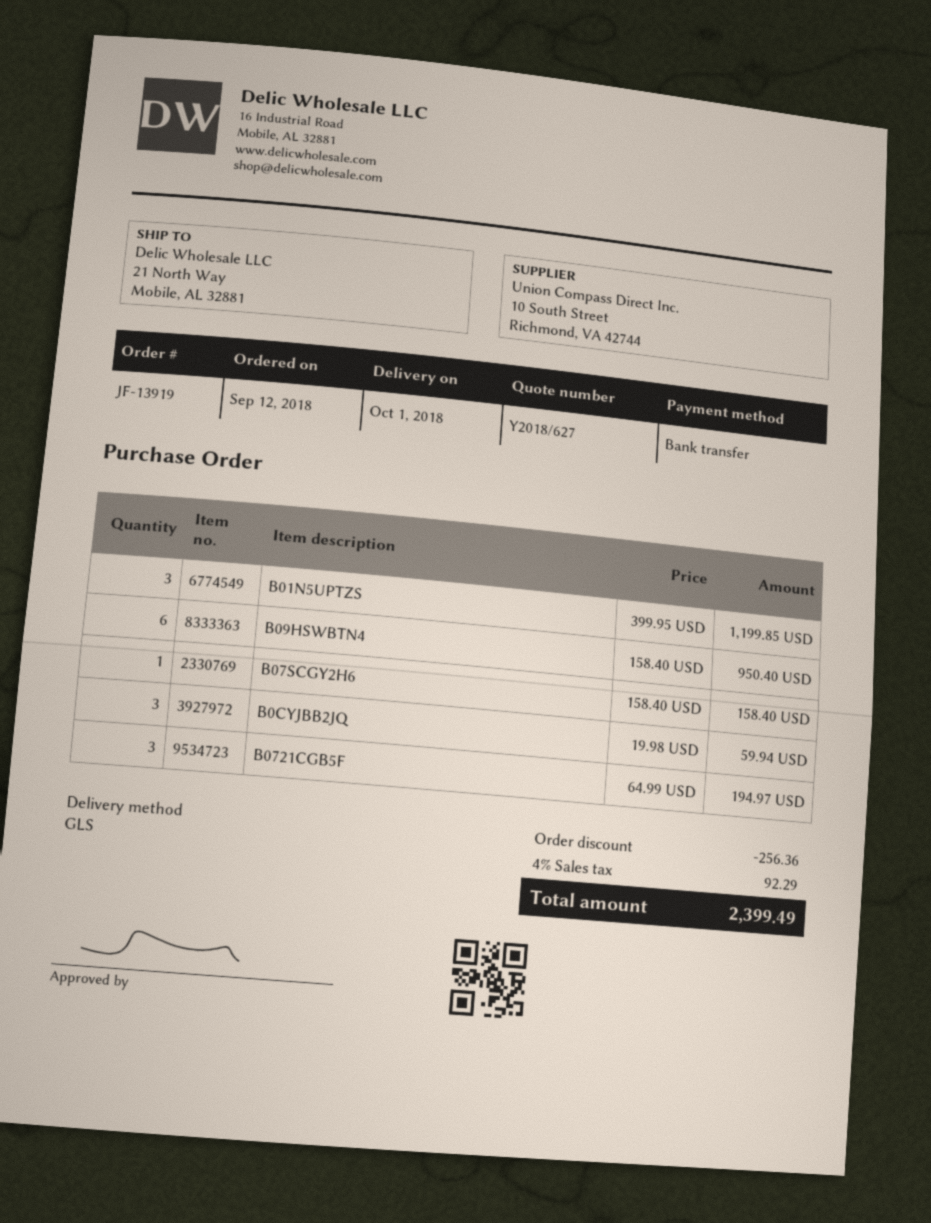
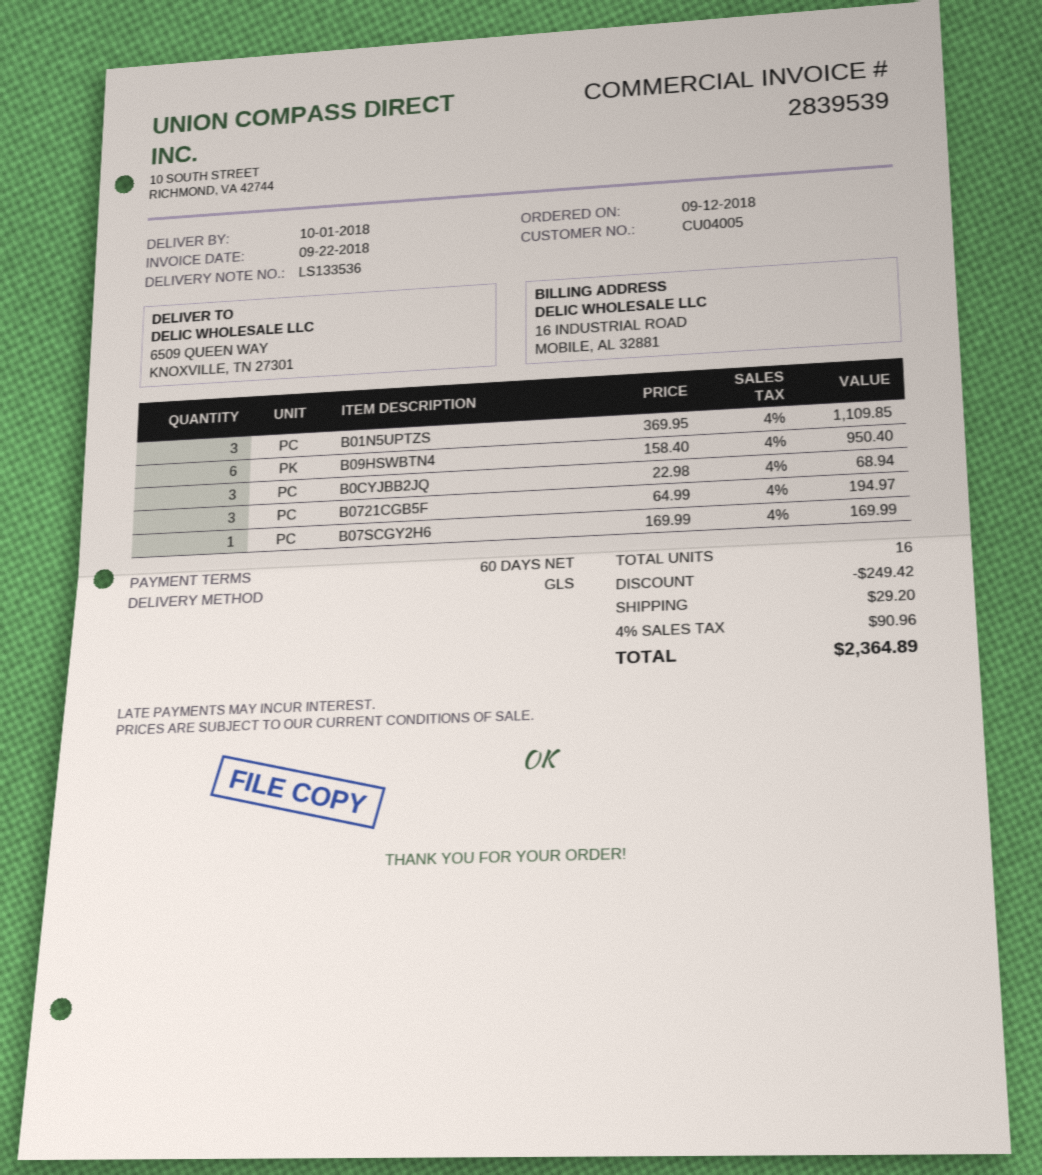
ship to: 21 North Way, Mobile, AL 32881 -> 6509 QUEEN WAY, KNOXVILLE, TN 27301
B01N5UPTZS: 3 x 399.95 = 1199.85 -> 3 x 369.95 = 1109.85
B07SCGY2H6: 1 x 158.40 = 158.40 -> 1 x 169.99 = 169.99
B0CYJBB2JQ: 3 x 19.98 = 59.94 -> 3 x 22.98 = 68.94
discount: 256.36 -> 249.42
shipping: none -> 29.20
tax: 4% = 92.29 -> 4% = 90.96
total: 2399.49 -> 2364.89

